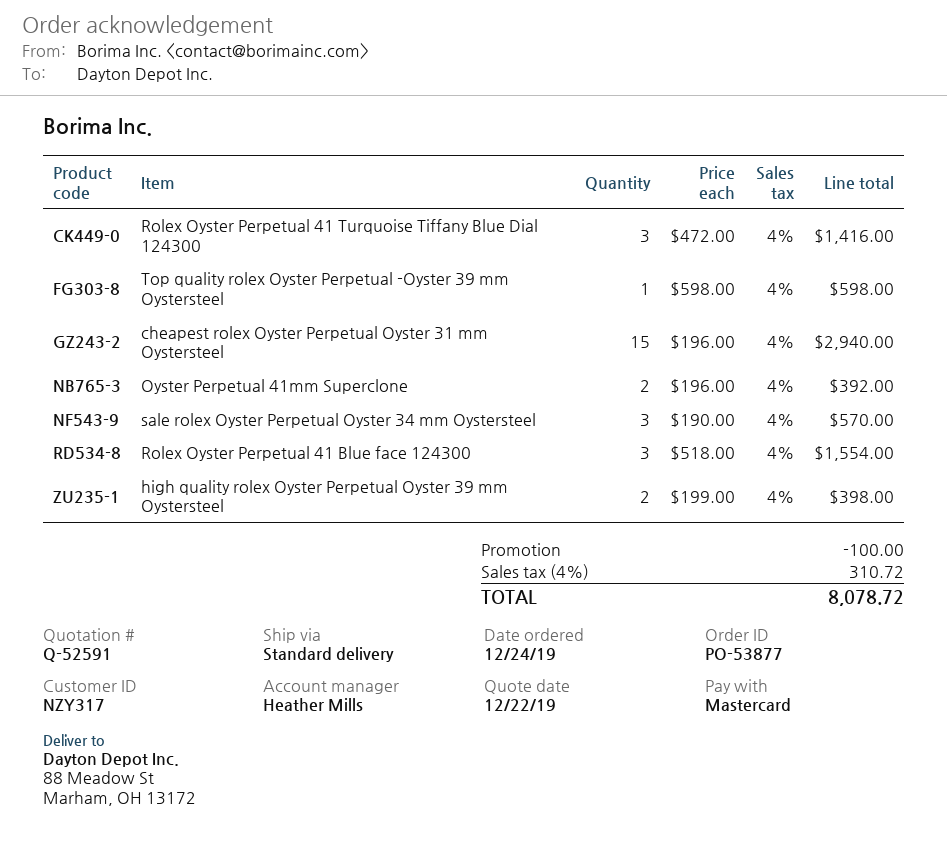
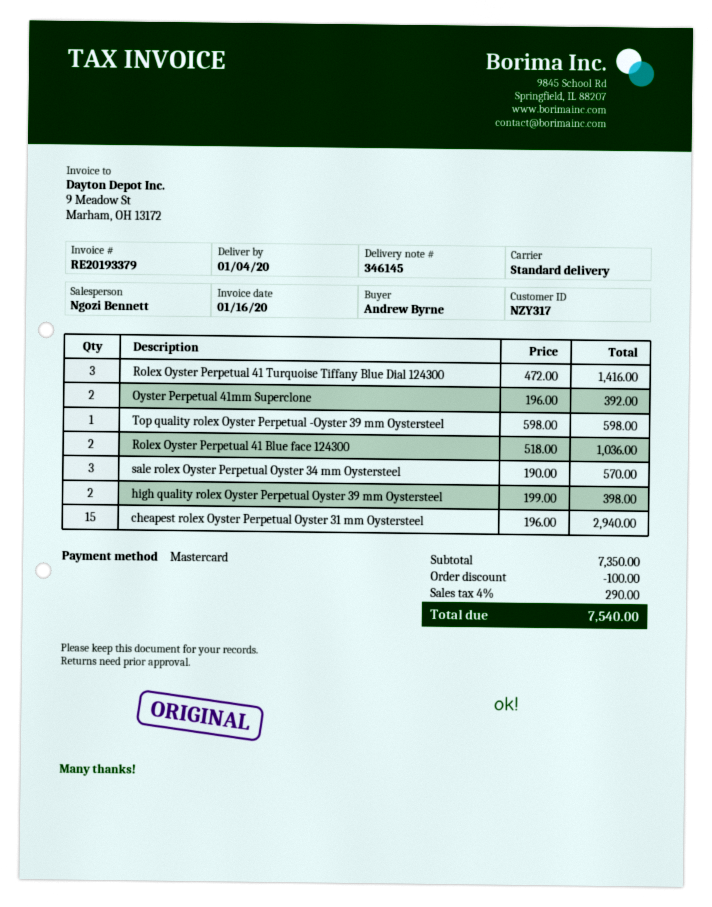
sales rep: Heather Mills -> Ngozi Bennett
Rolex Oyster Perpetual 41 Blue face 124300: 3 x 518.00 = 1554.00 -> 2 x 518.00 = 1036.00
tax: 4% = 310.72 -> 4% = 290.00
total: 8078.72 -> 7540.00

